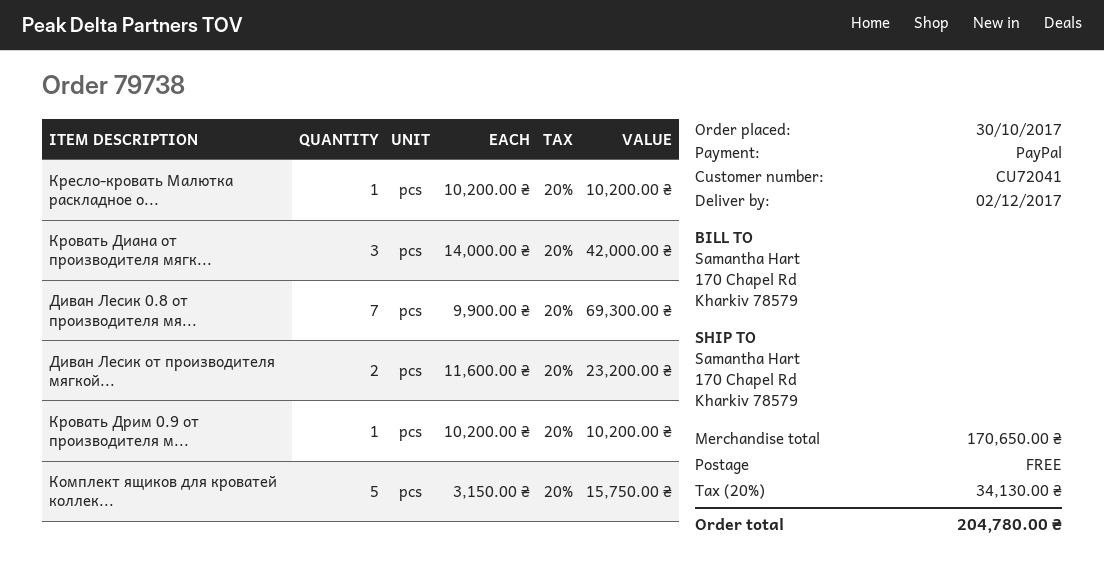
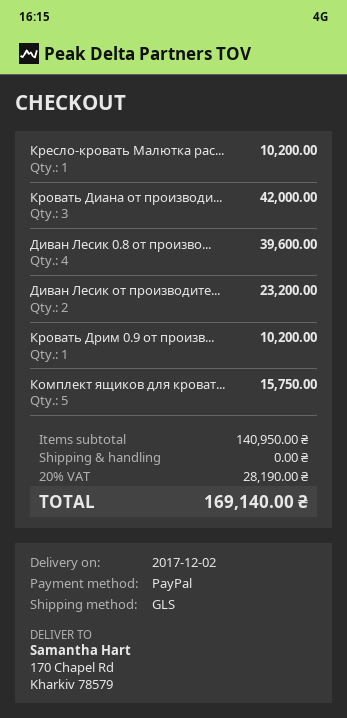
Диван Лесик 0.8 от производителя мя...: 7 for 69300.00 -> 4 for 39600.00
subtotal: 170650.00 -> 140950.00
tax: 20% = 34130.00 -> 20% = 28190.00
total: 204780.00 -> 169140.00

